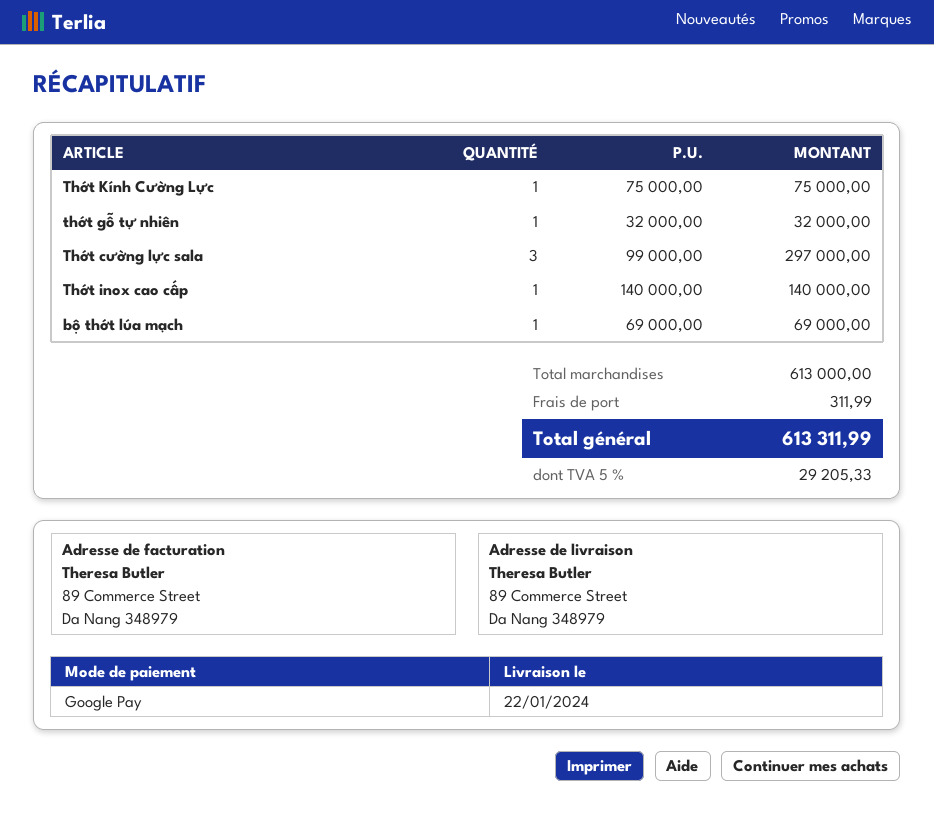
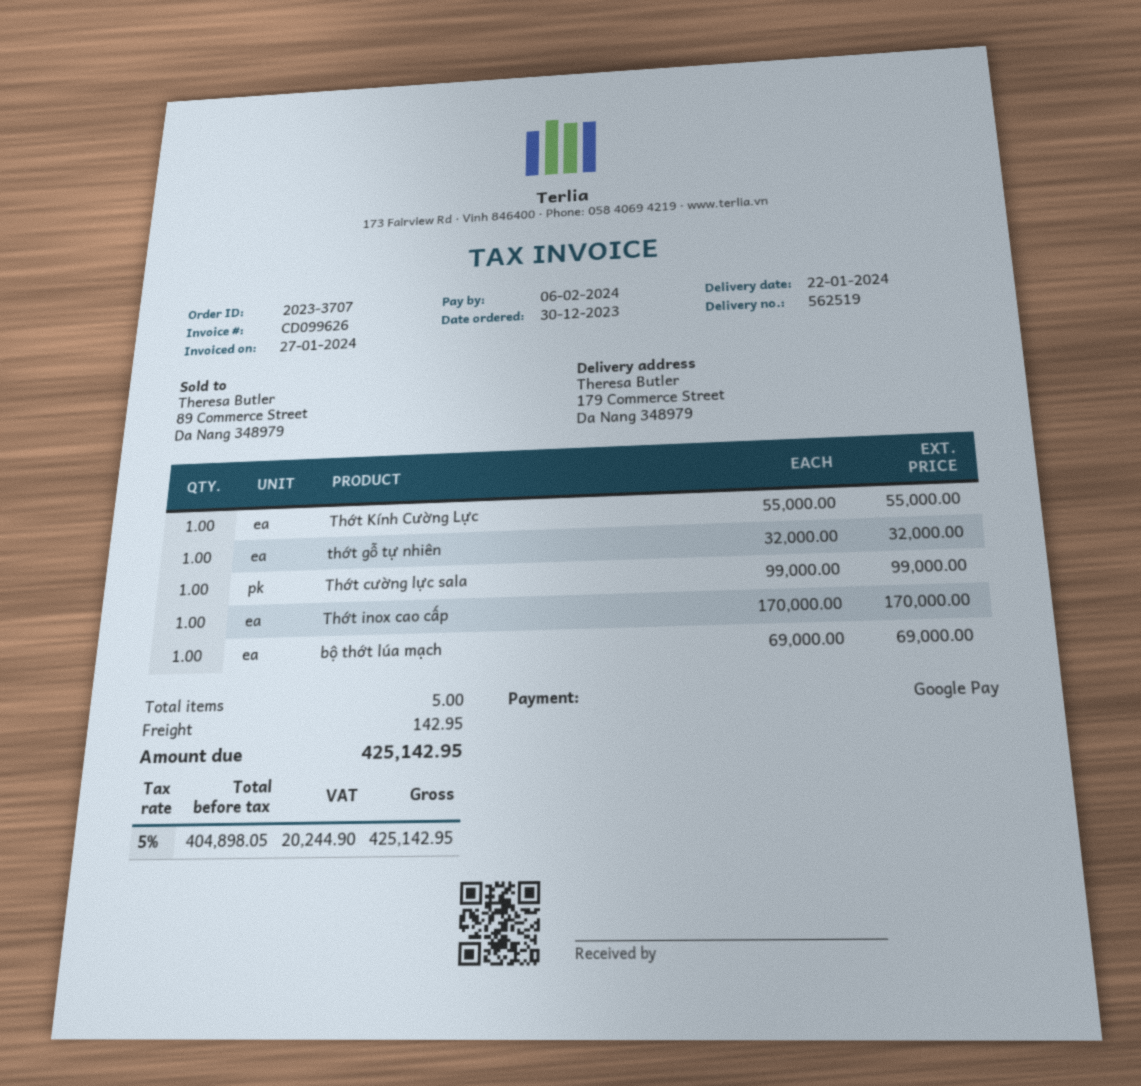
ship to: 89 Commerce Street, Da Nang 348979 -> 179 Commerce Street, Da Nang 348979
Thớt Kính Cường Lực: 1 x 75000.00 = 75000.00 -> 1 x 55000.00 = 55000.00
Thớt cường lực sala: 3 x 99000.00 = 297000.00 -> 1 x 99000.00 = 99000.00
Thớt inox cao cấp: 1 x 140000.00 = 140000.00 -> 1 x 170000.00 = 170000.00
shipping: 311.99 -> 142.95
tax: 5% = 29205.33 -> 5% = 20244.90
total: 613311.99 -> 425142.95

